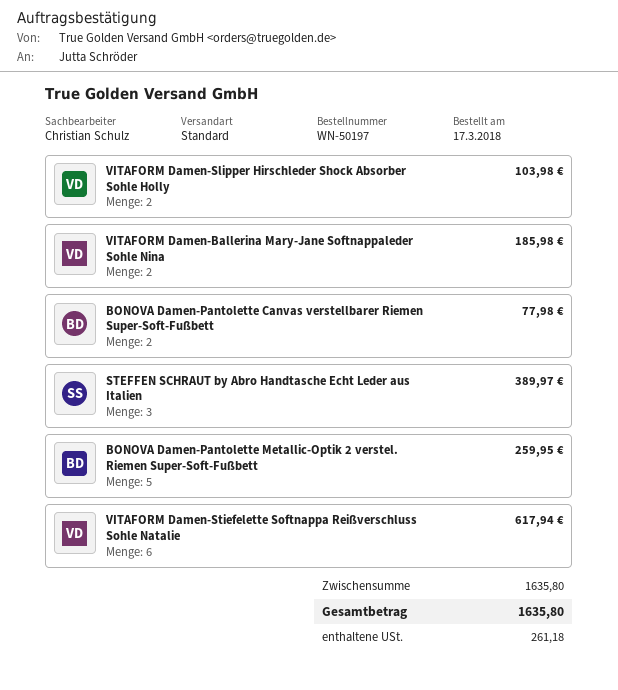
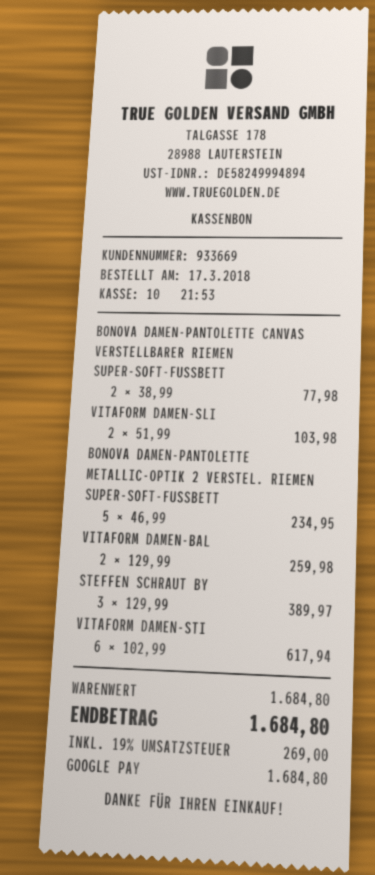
VITAFORM Damen-Ballerina Mary-Jane Softnappaleder Sohle Nina: 2 for 185.98 -> 2 for 259.98
BONOVA Damen-Pantolette Metallic-Optik 2 verstel. Riemen Super-Soft-Fußbett: 5 for 259.95 -> 5 for 234.95
subtotal: 1635.80 -> 1684.80
tax: 261.18 -> 269.00
total: 1635.80 -> 1684.80

